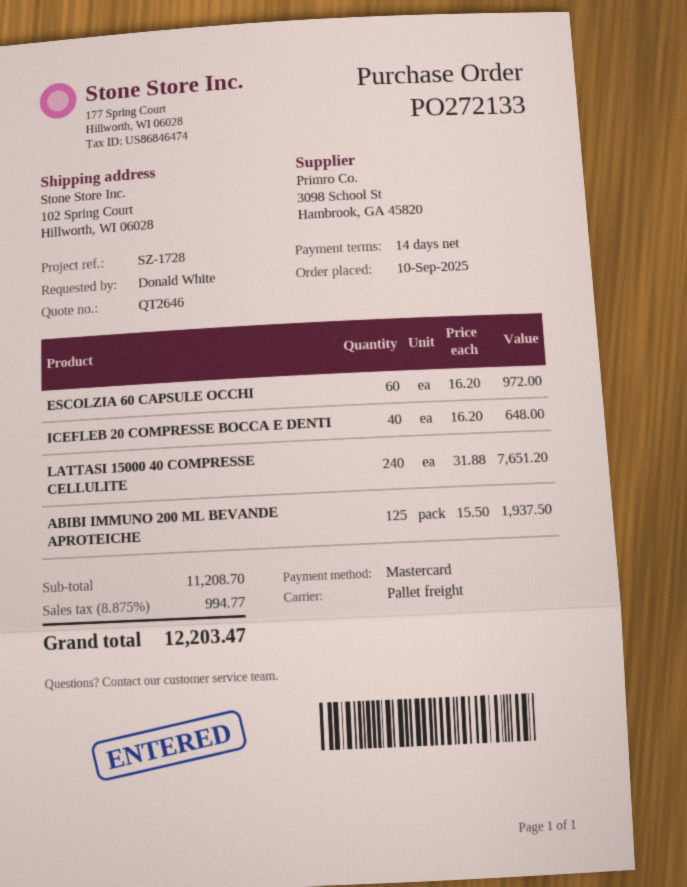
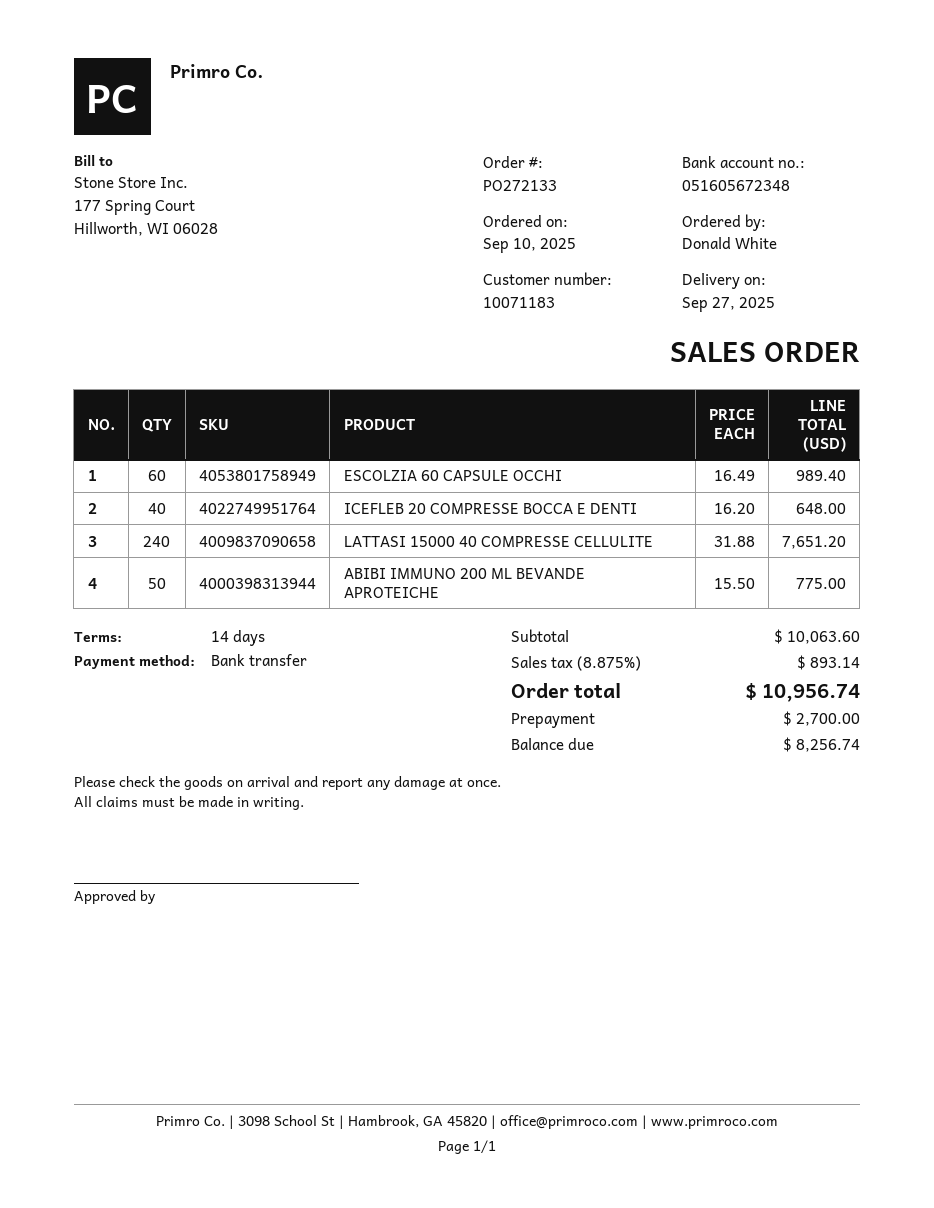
payment method: Mastercard -> bank transfer
ESCOLZIA 60 CAPSULE OCCHI: 60 x 16.20 = 972.00 -> 60 x 16.49 = 989.40
ABIBI IMMUNO 200 ML BEVANDE APROTEICHE: 125 x 15.50 = 1937.50 -> 50 x 15.50 = 775.00
subtotal: 11208.70 -> 10063.60
tax: 8.875% = 994.77 -> 8.875% = 893.14
total: 12203.47 -> 10956.74

